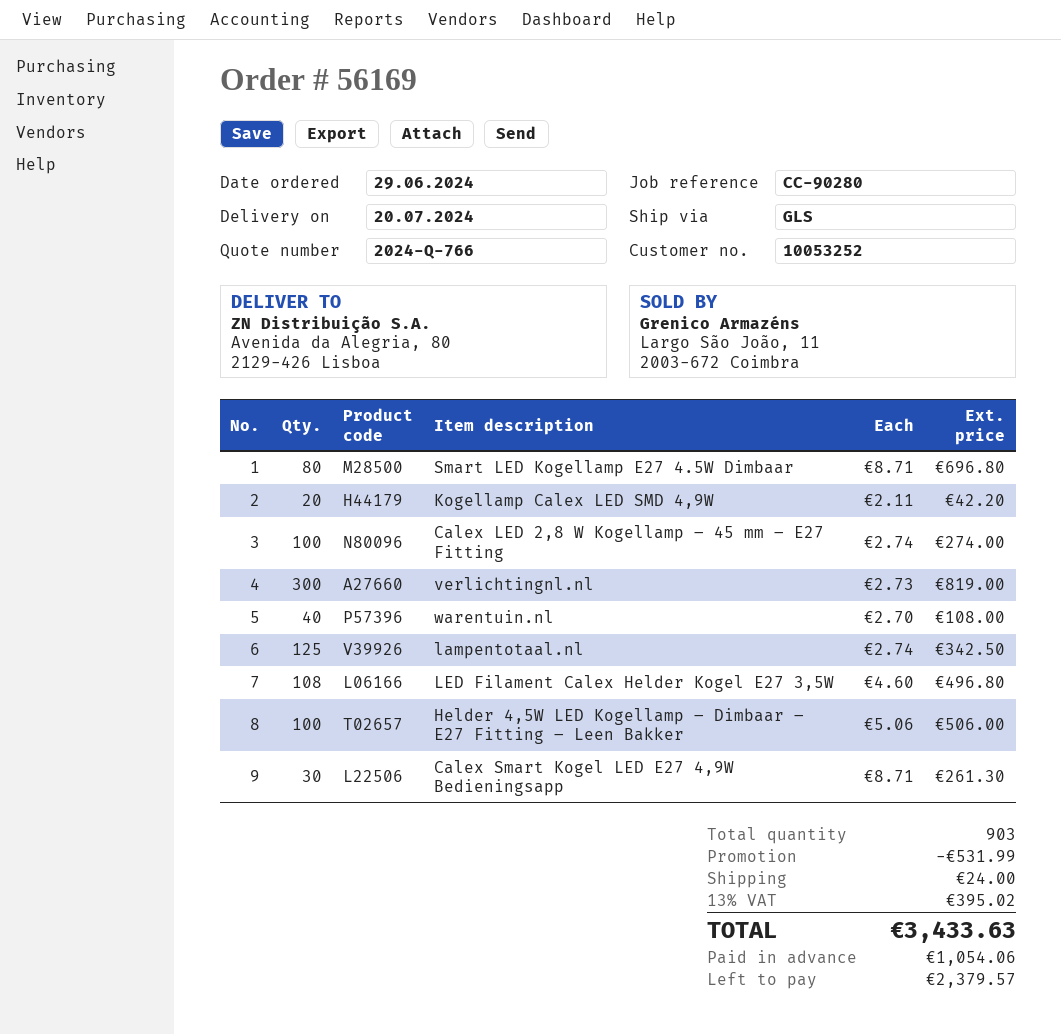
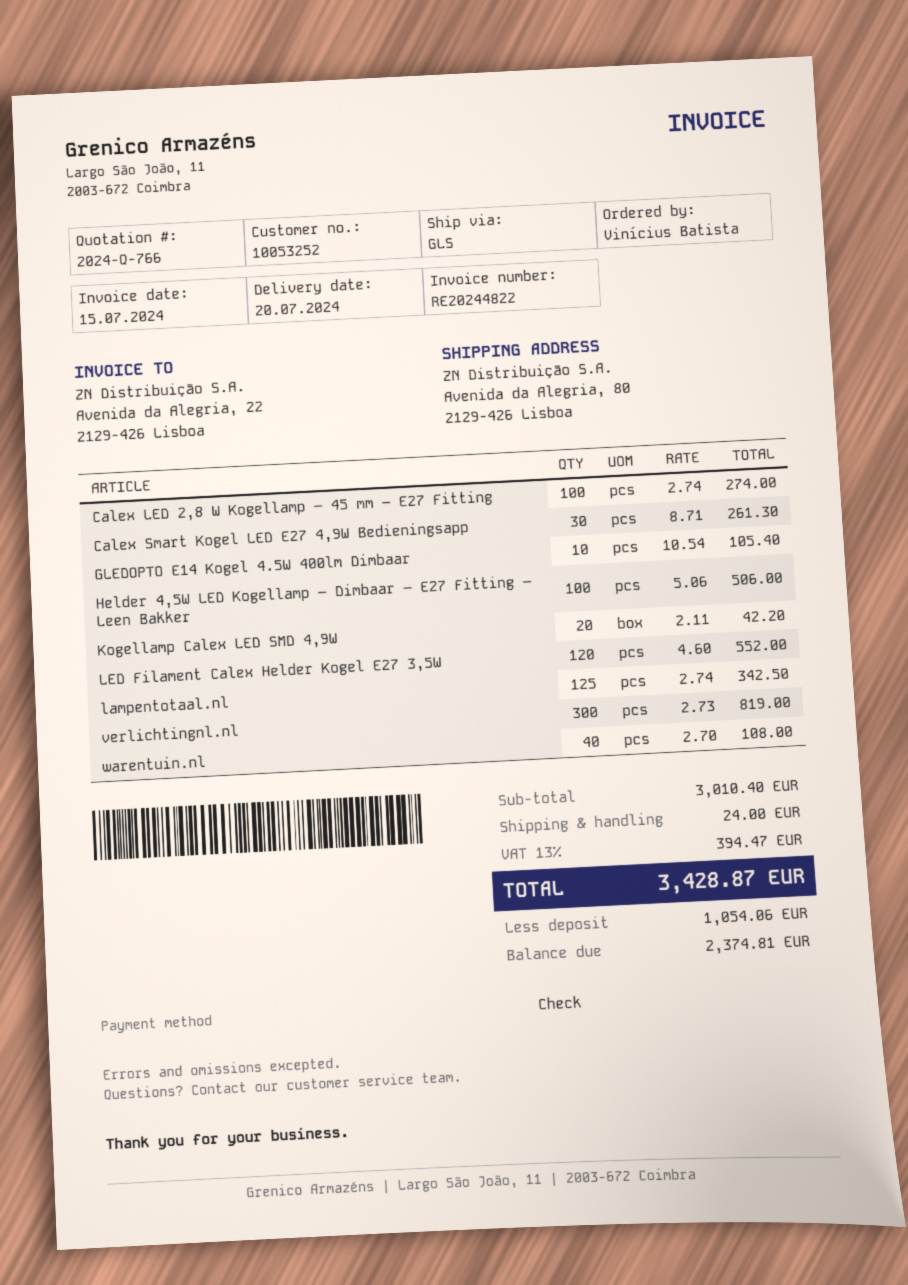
Smart LED Kogellamp E27 4.5W Dimbaar: 80 x 8.71 = 696.80 -> none
LED Filament Calex Helder Kogel E27 3,5W: 108 x 4.60 = 496.80 -> 120 x 4.60 = 552.00
GLEDOPTO E14 Kogel 4.5W 400lm Dimbaar: none -> 10 x 10.54 = 105.40
discount: 531.99 -> none
tax: 13% = 395.02 -> 13% = 394.47
total: 3433.63 -> 3428.87
balance: 2379.57 -> 2374.81

